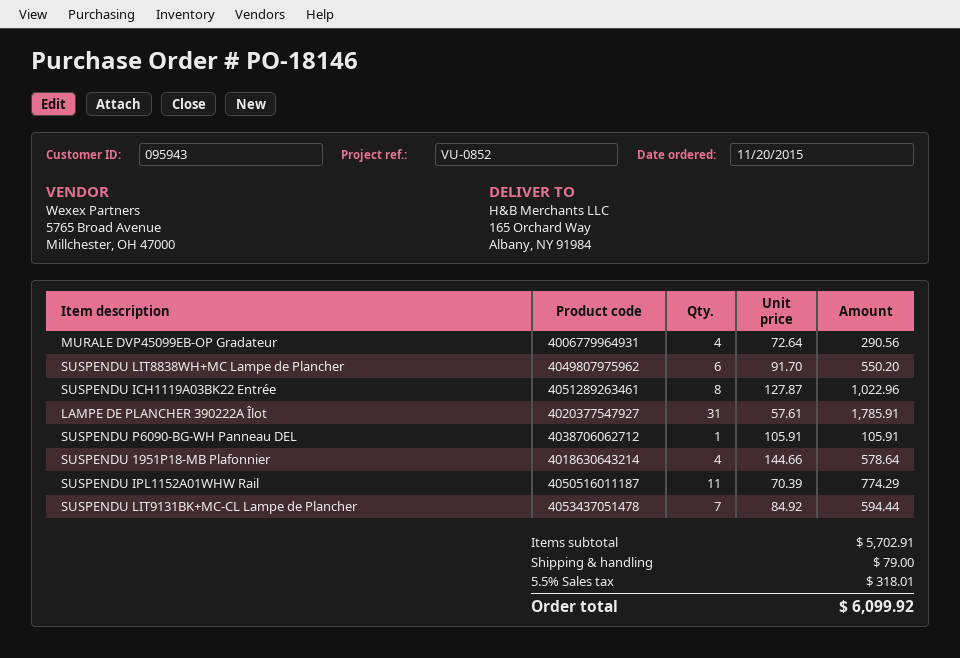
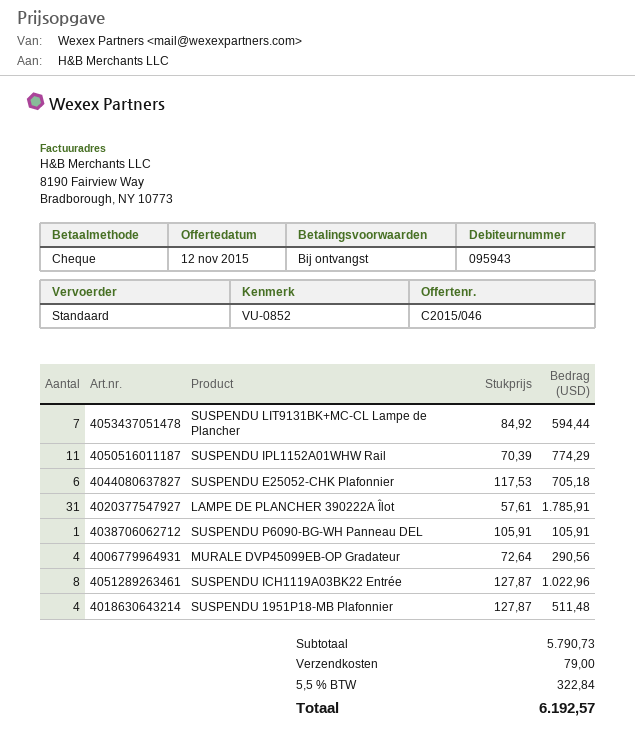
SUSPENDU LIT8838WH+MC Lampe de Plancher: 6 x 91.70 = 550.20 -> none
SUSPENDU 1951P18-MB Plafonnier: 4 x 144.66 = 578.64 -> 4 x 127.87 = 511.48
SUSPENDU E25052-CHK Plafonnier: none -> 6 x 117.53 = 705.18
subtotal: 5702.91 -> 5790.73
tax: 5.5% = 318.01 -> 5.5% = 322.84
total: 6099.92 -> 6192.57

